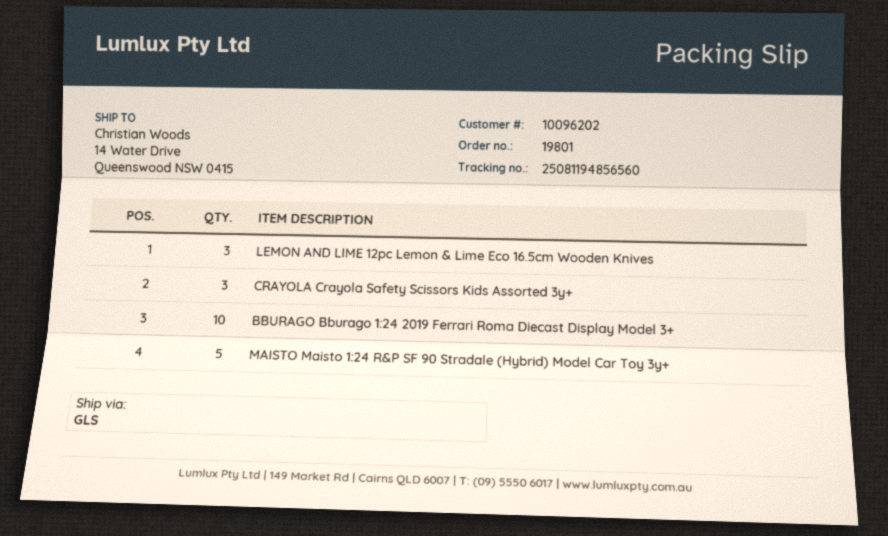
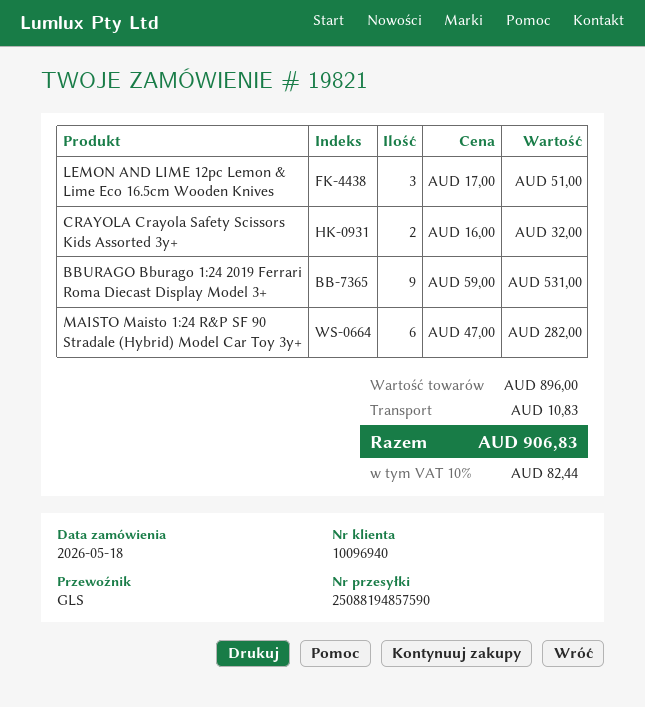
order number: 19801 -> 19821
customer number: 10096202 -> 10096940
tracking number: 25081194856560 -> 25088194857590
CRAYOLA Crayola Safety Scissors Kids Assorted 3y+: 3 -> 2
BBURAGO Bburago 1:24 2019 Ferrari Roma Diecast Display Model 3+: 10 -> 9
MAISTO Maisto 1:24 R&P SF 90 Stradale (Hybrid) Model Car Toy 3y+: 5 -> 6

